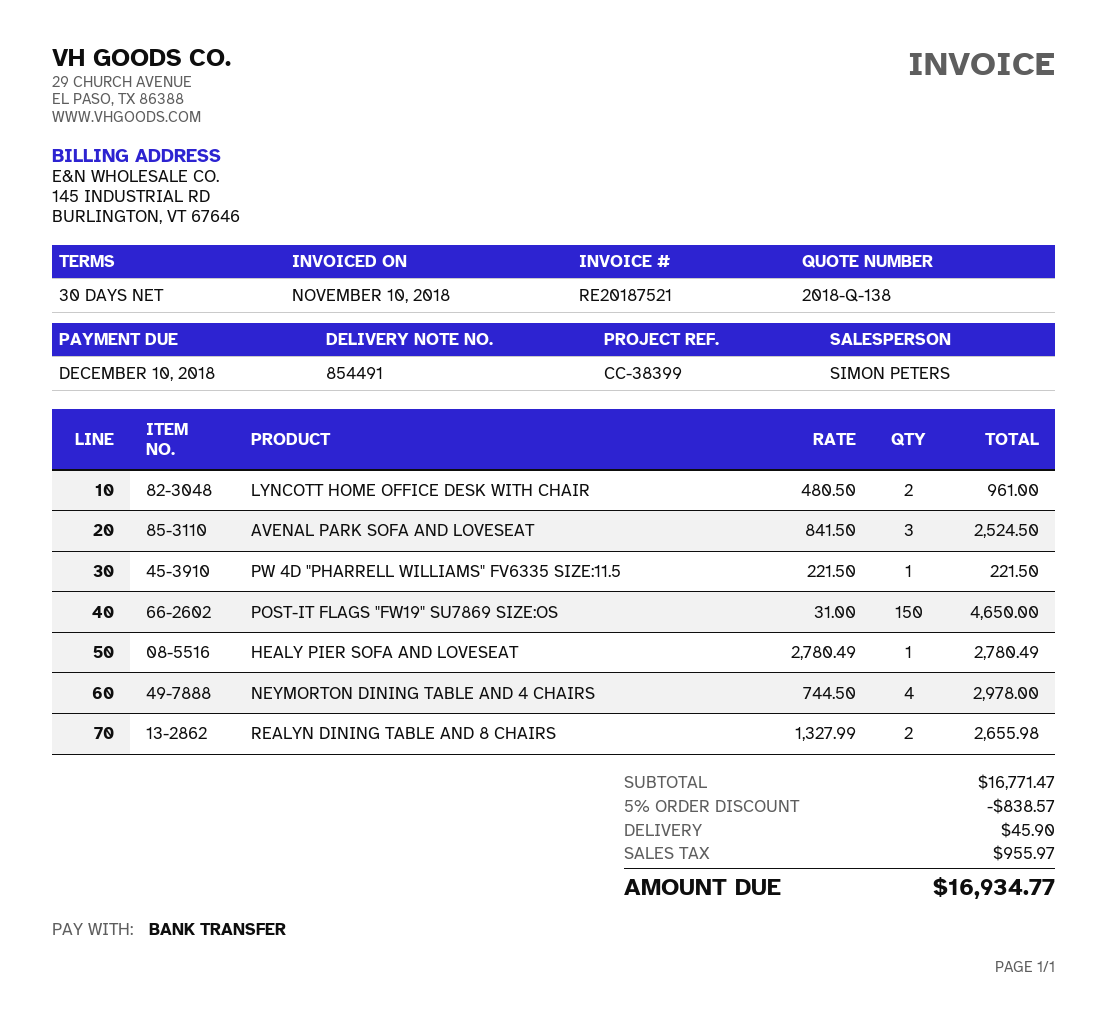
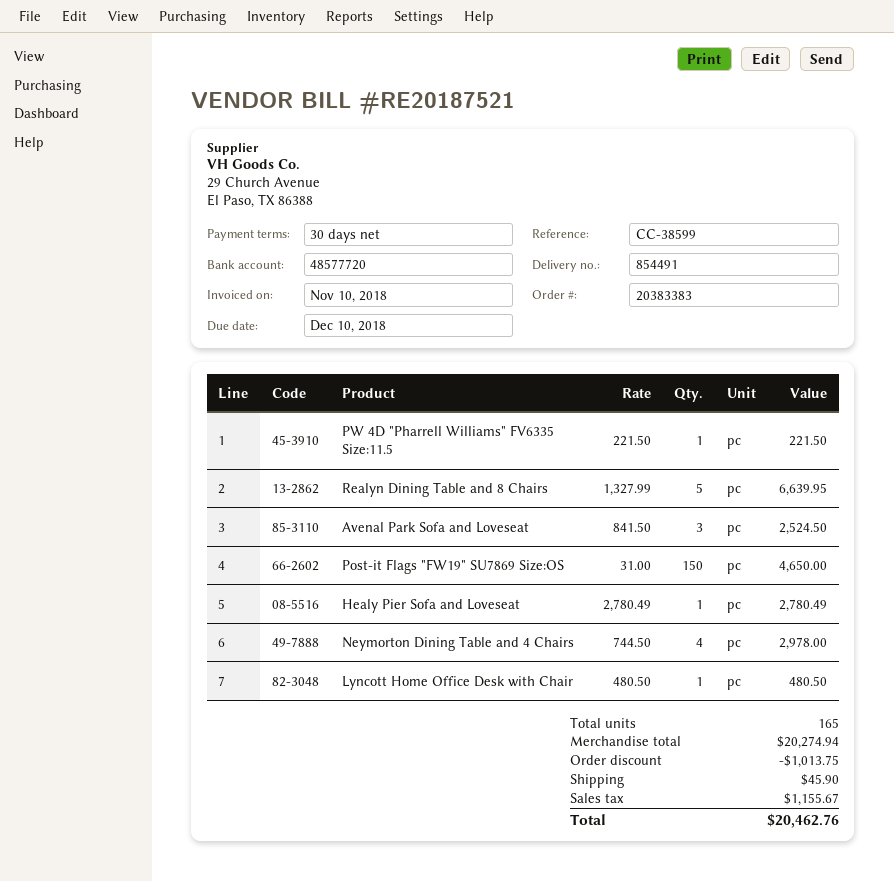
reference: CC-38399 -> CC-38599
LYNCOTT HOME OFFICE DESK WITH CHAIR: 2 x 480.50 = 961.00 -> 1 x 480.50 = 480.50
REALYN DINING TABLE AND 8 CHAIRS: 2 x 1327.99 = 2655.98 -> 5 x 1327.99 = 6639.95
subtotal: 16771.47 -> 20274.94
discount: 838.57 -> 1013.75
tax: 955.97 -> 1155.67
total: 16934.77 -> 20462.76

